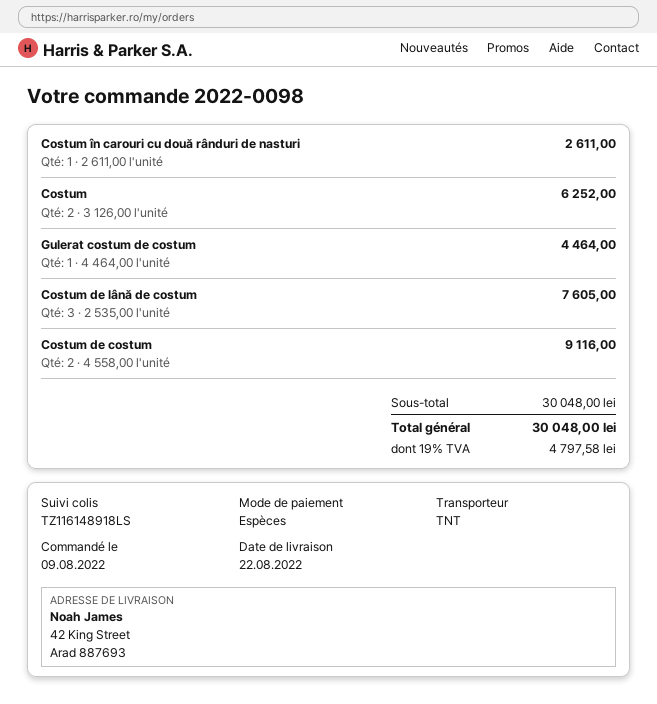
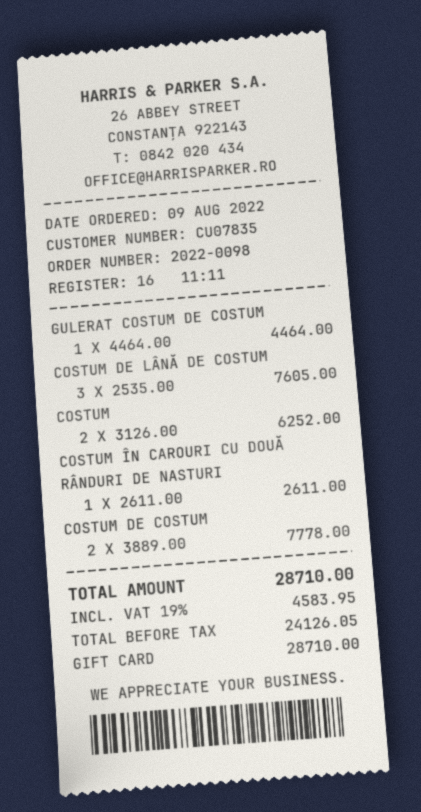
payment method: cash -> gift card
Costum de costum: 2 x 4558.00 = 9116.00 -> 2 x 3889.00 = 7778.00
tax: 19% = 4797.58 -> 19% = 4583.95
total: 30048.00 -> 28710.00

